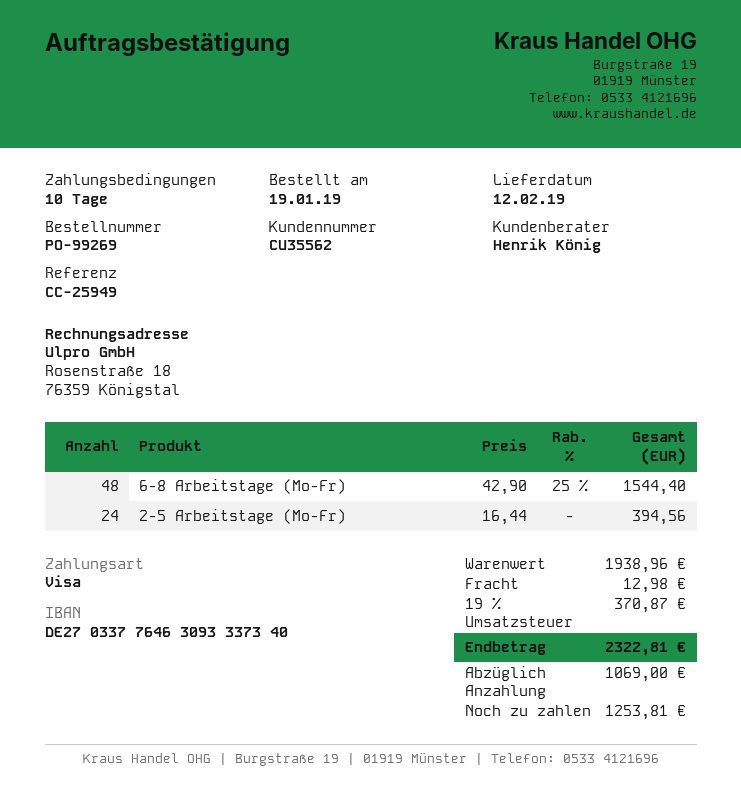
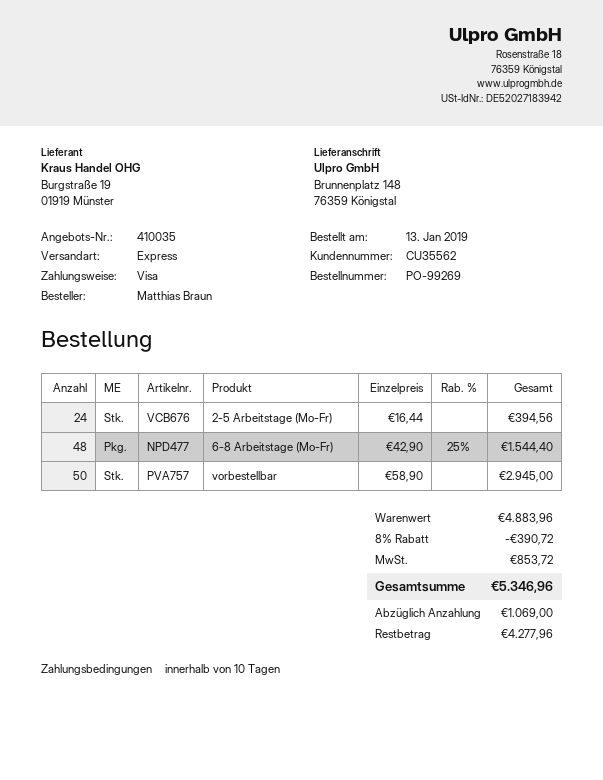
order date: 2019-01-19 -> 2019-01-13
vorbestellbar: none -> 50 x 58.90 = 2945.00
subtotal: 1938.96 -> 4883.96
discount: none -> 8% = 390.72
shipping: 12.98 -> none
tax: 370.87 -> 853.72
total: 2322.81 -> 5346.96
balance: 1253.81 -> 4277.96

